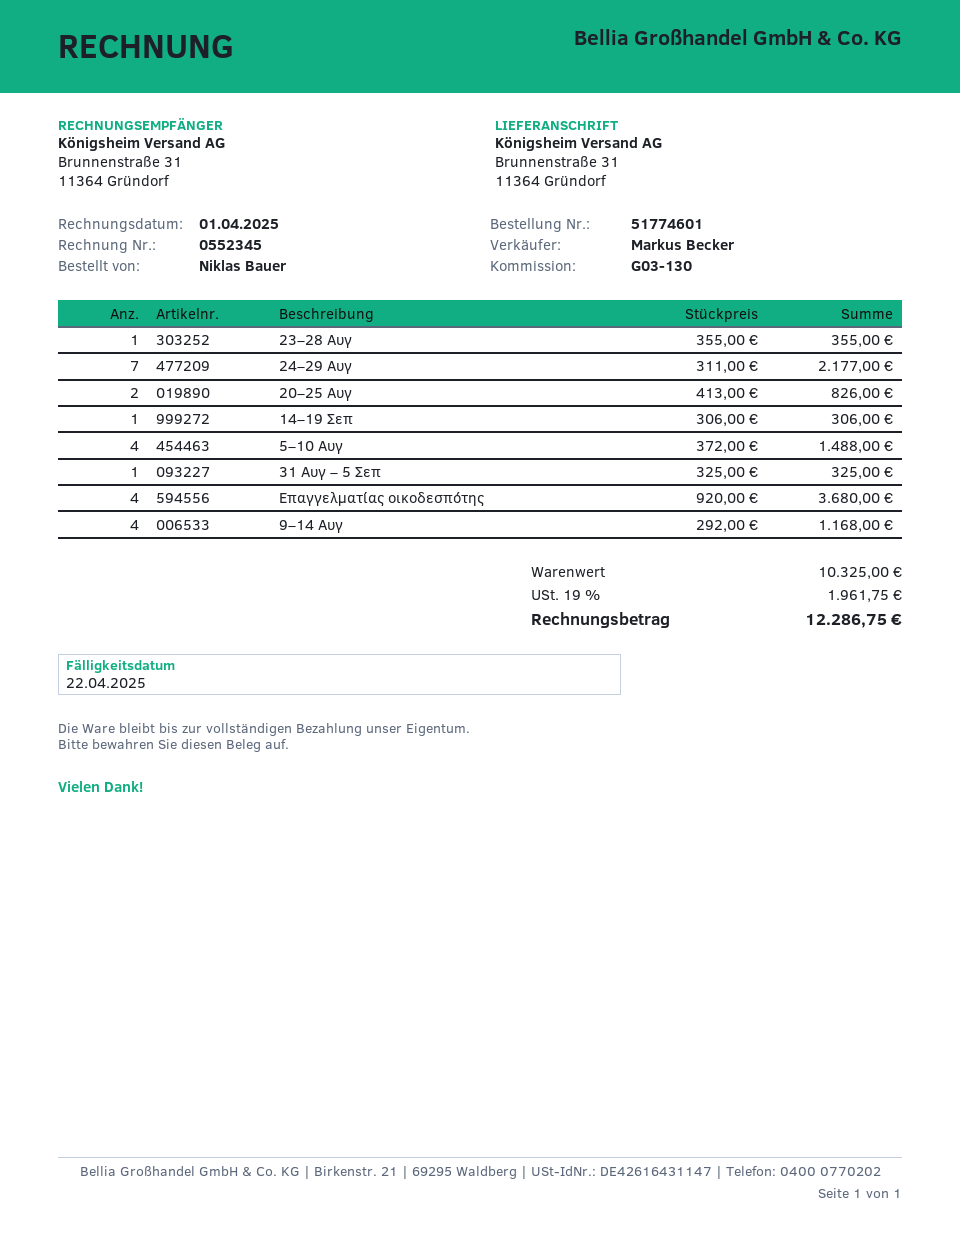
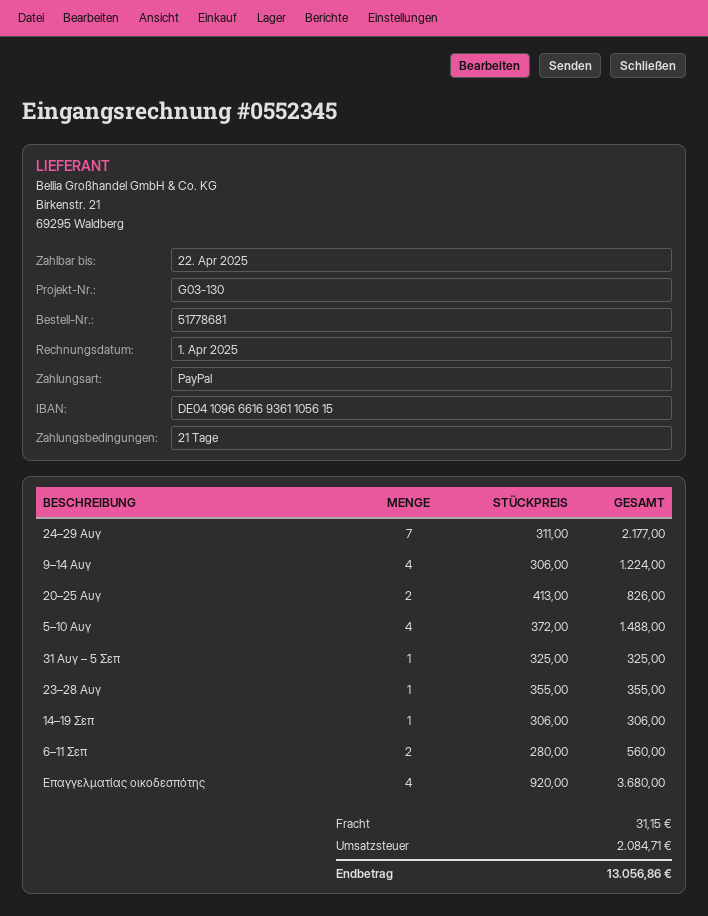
order number: 51774601 -> 51778681
9–14 Αυγ: 4 x 292.00 = 1168.00 -> 4 x 306.00 = 1224.00
6–11 Σεπ: none -> 2 x 280.00 = 560.00
shipping: none -> 31.15
tax: 1961.75 -> 2084.71
total: 12286.75 -> 13056.86

